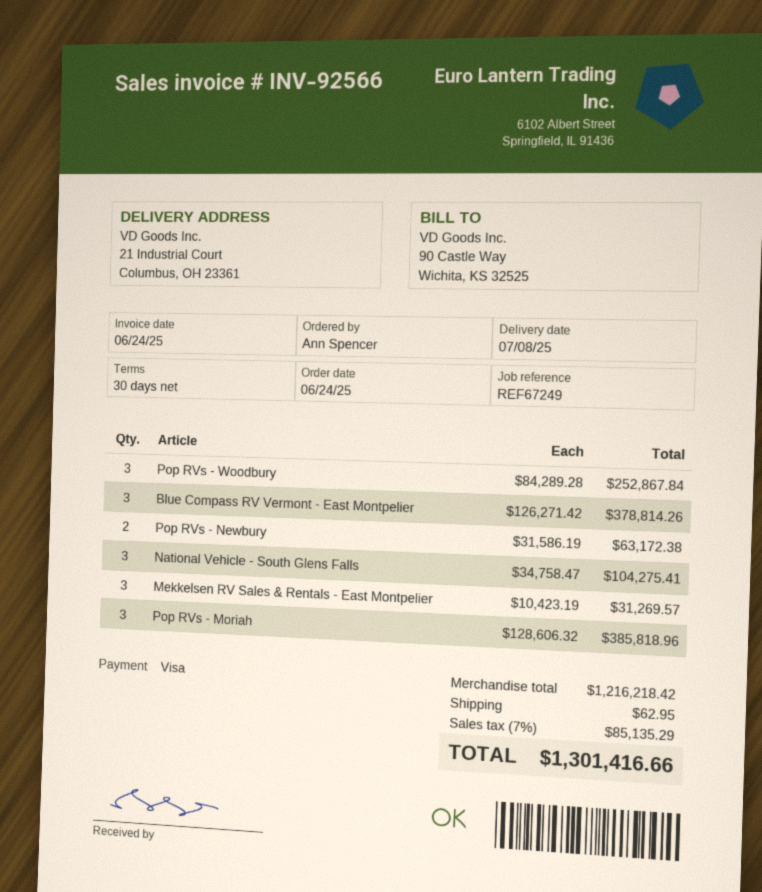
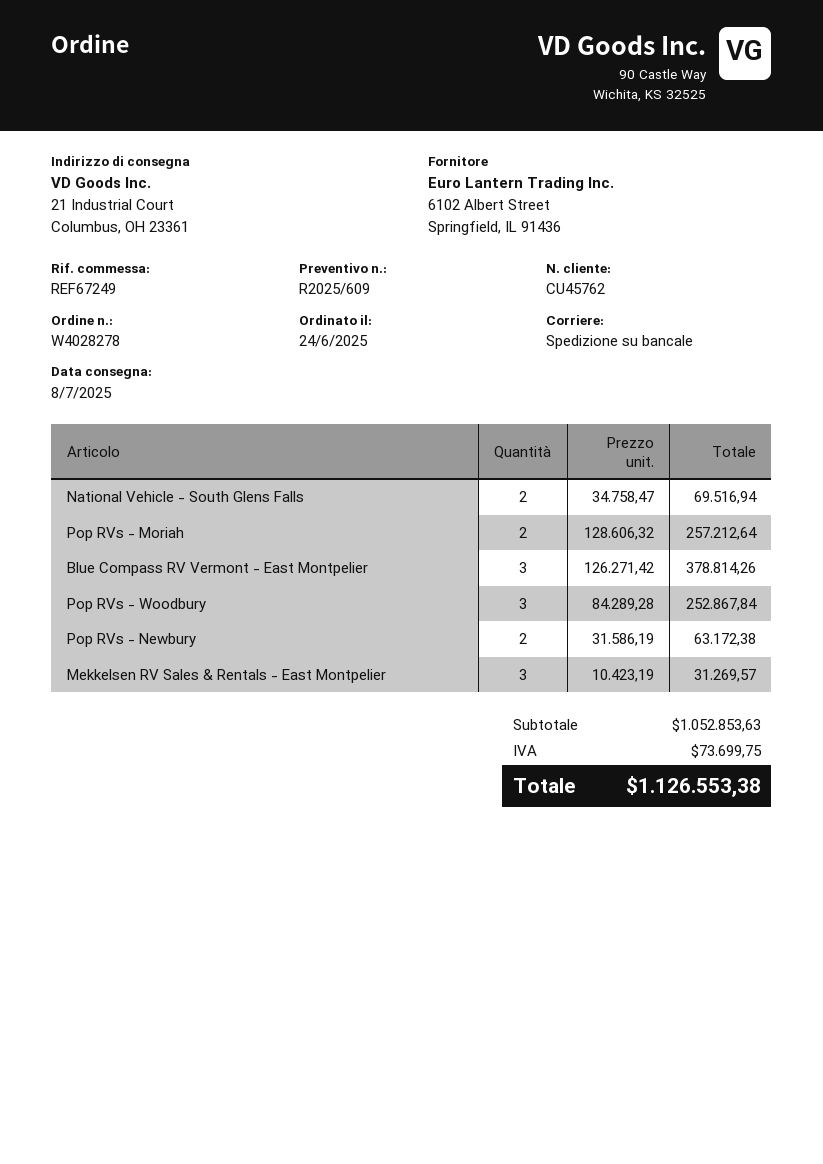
National Vehicle - South Glens Falls: 3 x 34758.47 = 104275.41 -> 2 x 34758.47 = 69516.94
Pop RVs - Moriah: 3 x 128606.32 = 385818.96 -> 2 x 128606.32 = 257212.64
subtotal: 1216218.42 -> 1052853.63
shipping: 62.95 -> none
tax: 85135.29 -> 73699.75
total: 1301416.66 -> 1126553.38

